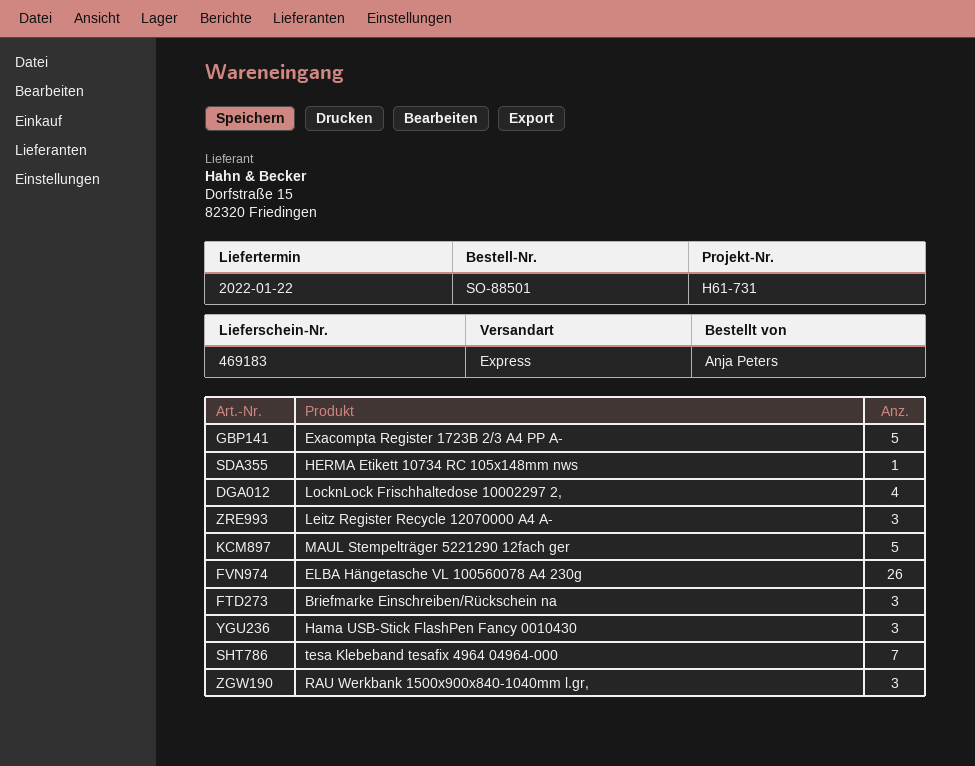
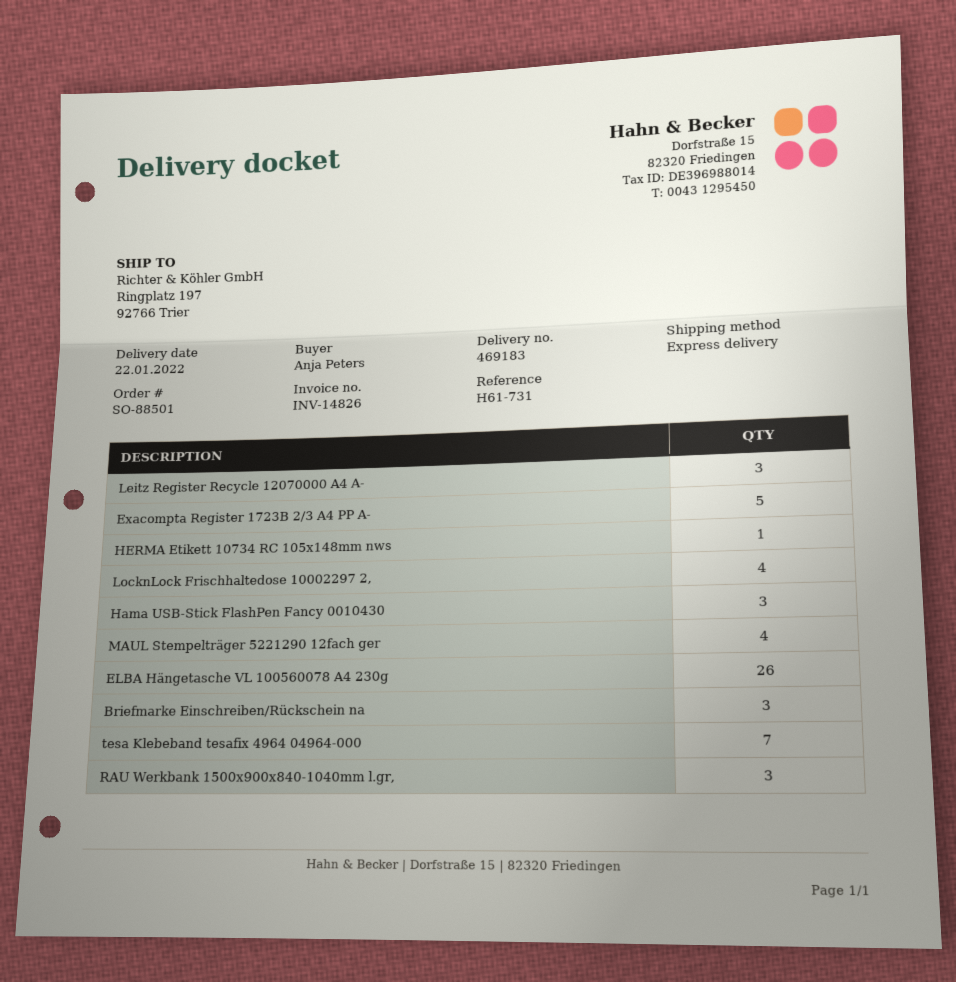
MAUL Stempelträger 5221290 12fach ger: 5 -> 4

